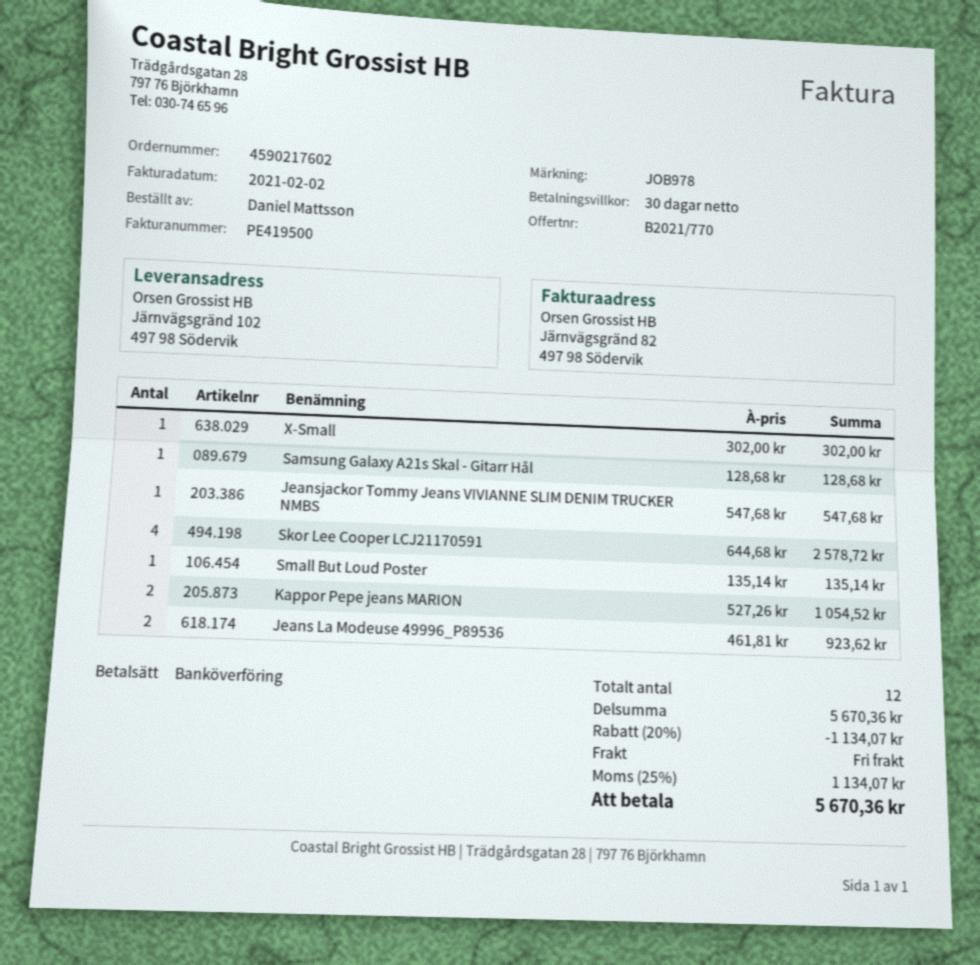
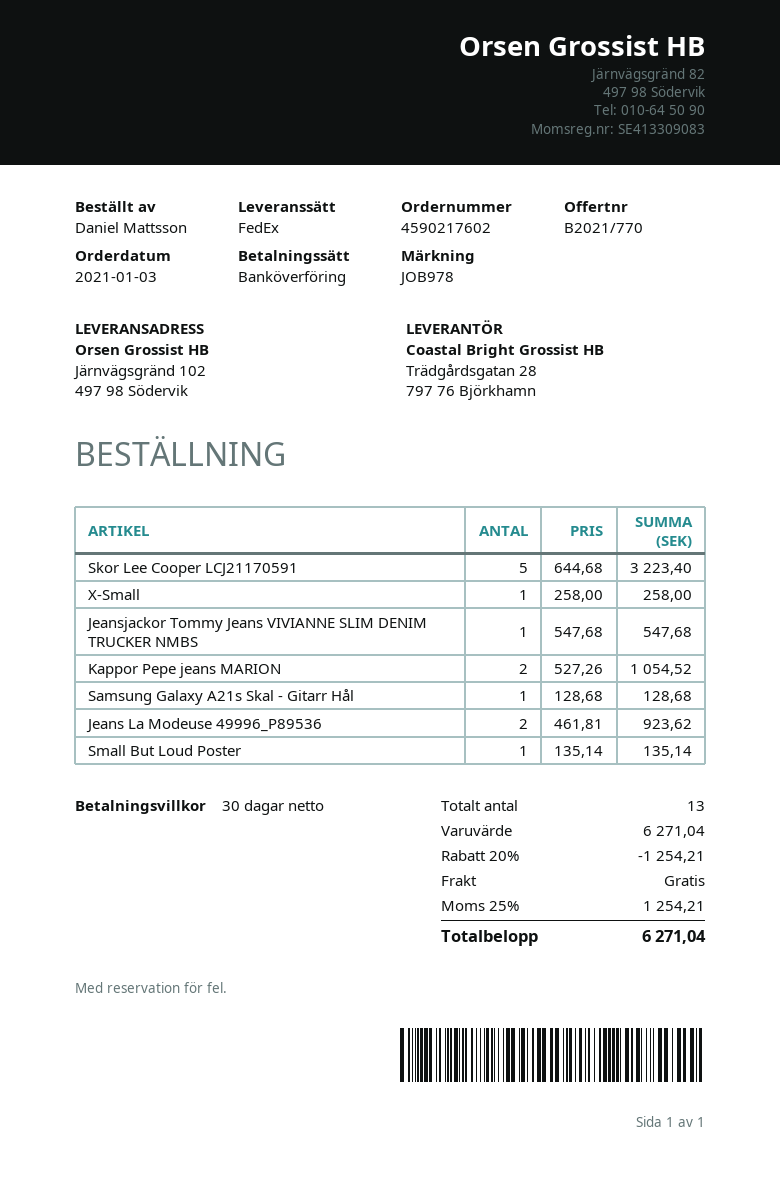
X-Small: 1 x 302.00 = 302.00 -> 1 x 258.00 = 258.00
Skor Lee Cooper LCJ21170591: 4 x 644.68 = 2578.72 -> 5 x 644.68 = 3223.40
total quantity: 12 -> 13
subtotal: 5670.36 -> 6271.04
discount: 20% = 1134.07 -> 20% = 1254.21
tax: 25% = 1134.07 -> 25% = 1254.21
total: 5670.36 -> 6271.04

